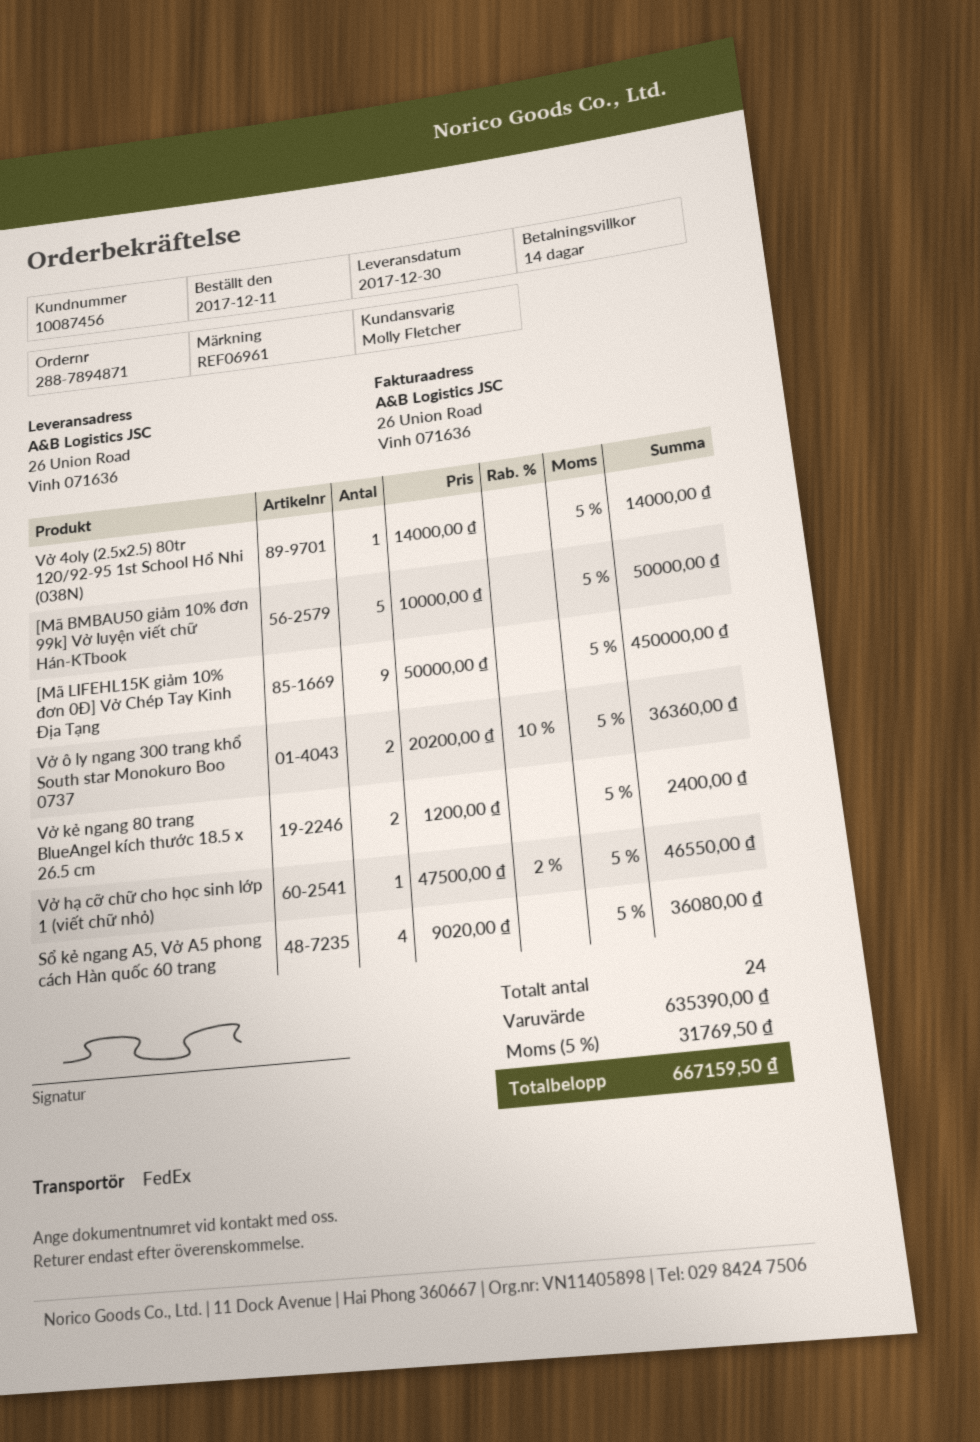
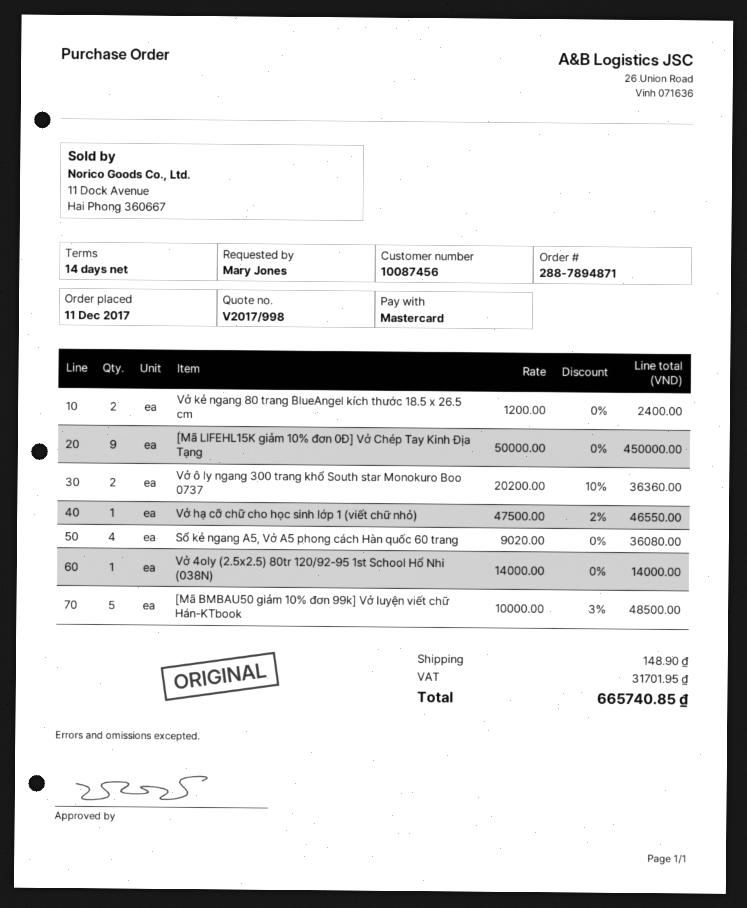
[Mã BMBAU50 giảm 10% đơn 99k] Vở luyện viết chữ Hán-KTbook: 5 x 10000.00 = 50000.00 -> 5 x 10000.00 - 3% = 48500.00
shipping: none -> 148.90
tax: 31769.50 -> 31701.95
total: 667159.50 -> 665740.85

